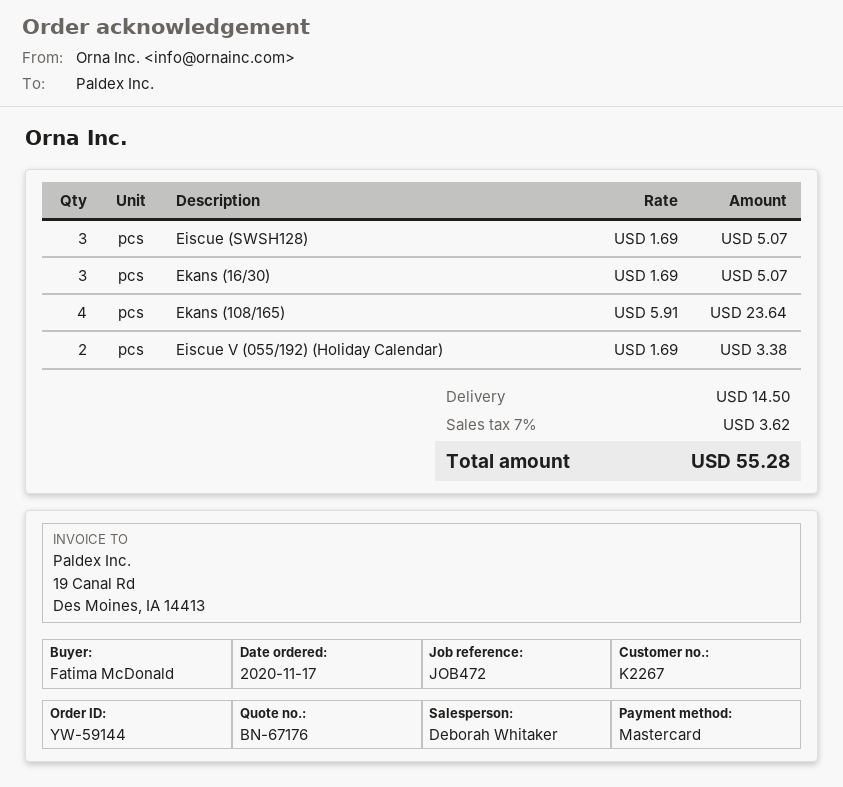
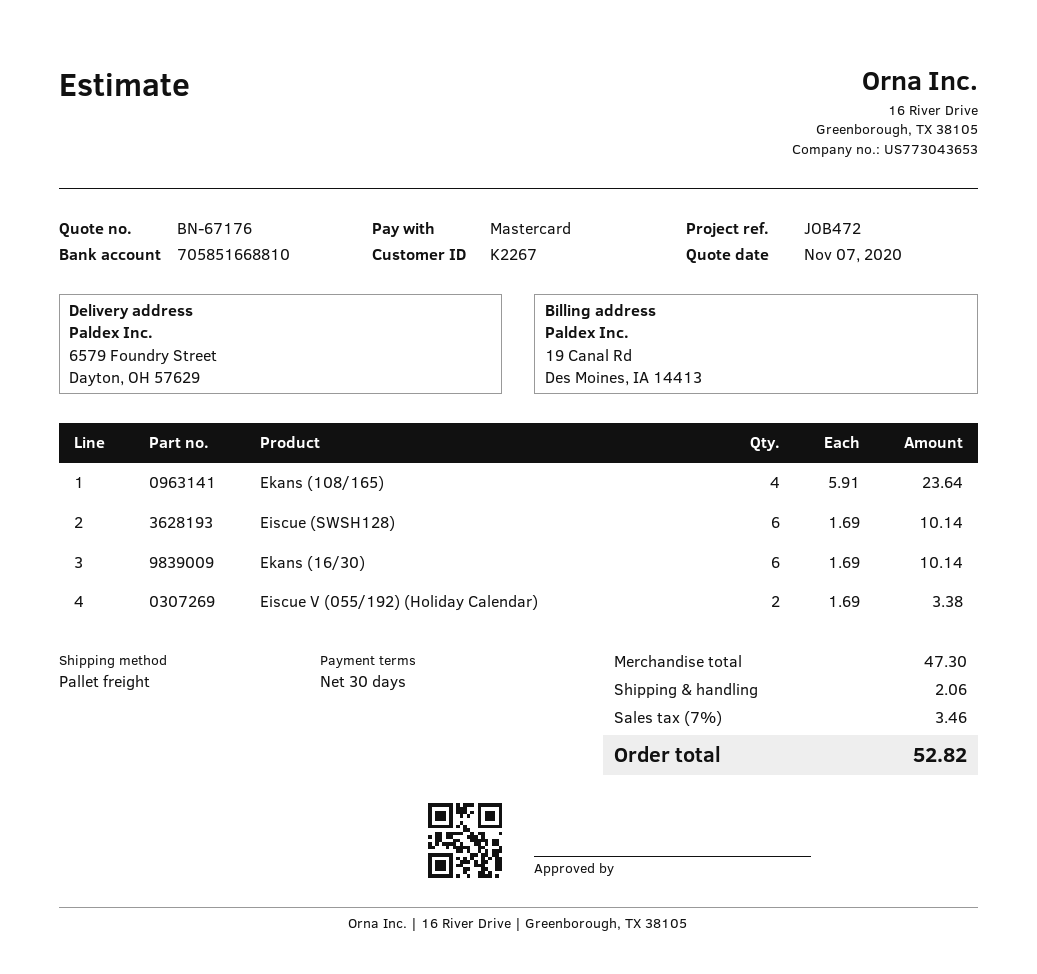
Eiscue (SWSH128): 3 x 1.69 = 5.07 -> 6 x 1.69 = 10.14
Ekans (16/30): 3 x 1.69 = 5.07 -> 6 x 1.69 = 10.14
shipping: 14.50 -> 2.06
tax: 7% = 3.62 -> 7% = 3.46
total: 55.28 -> 52.82

